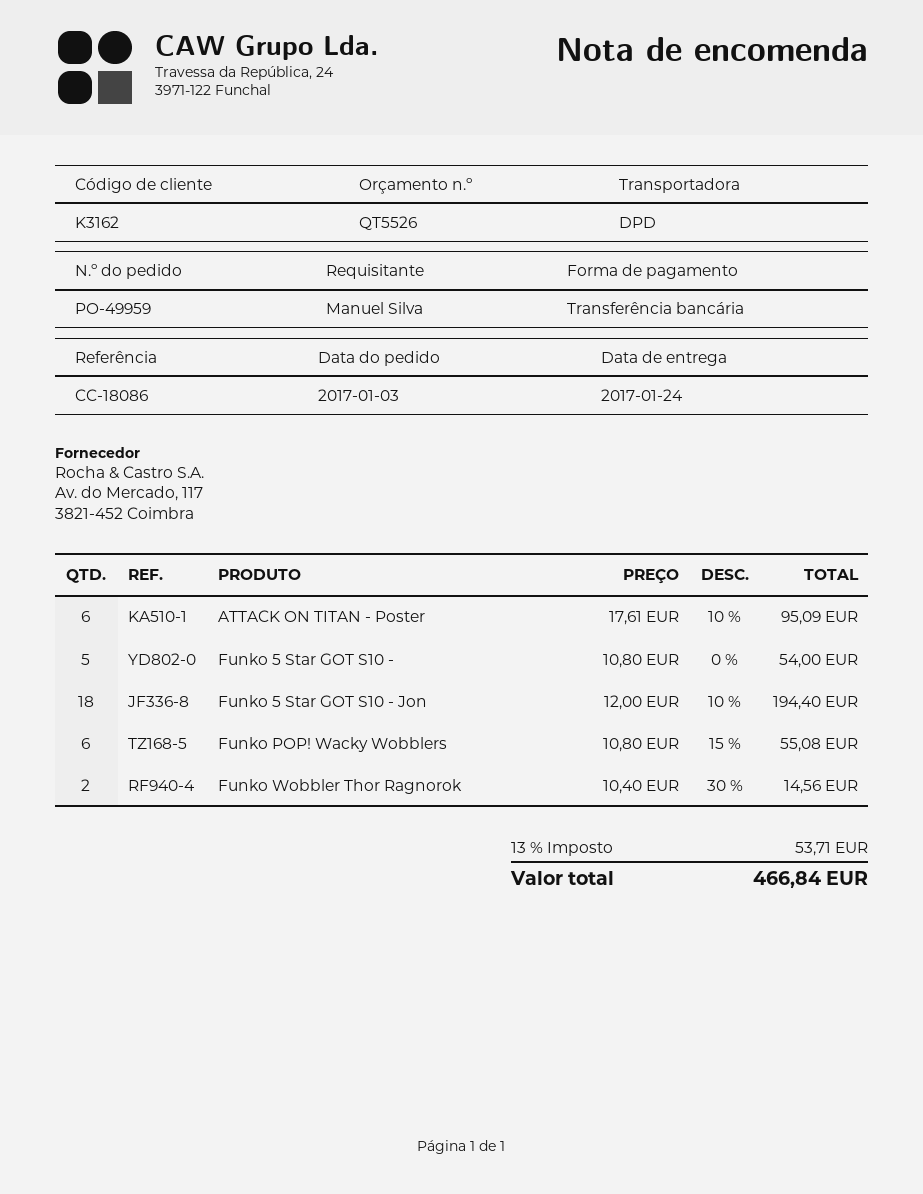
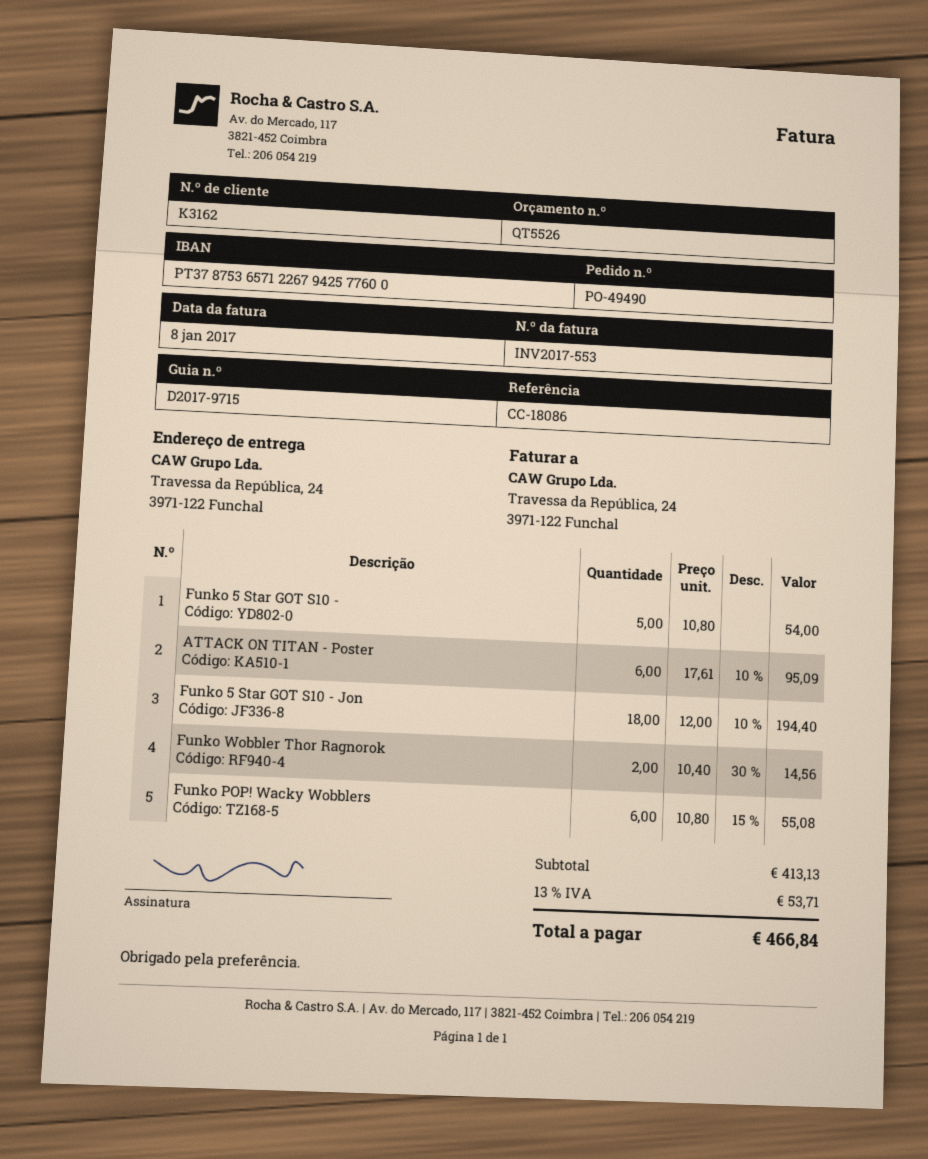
order number: PO-49959 -> PO-49490

